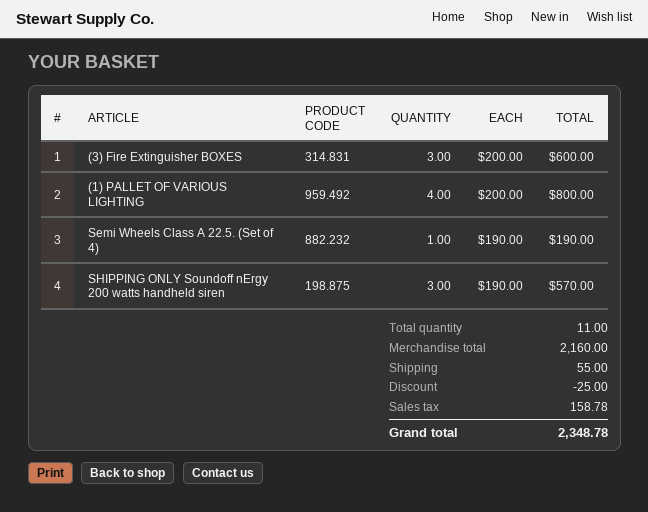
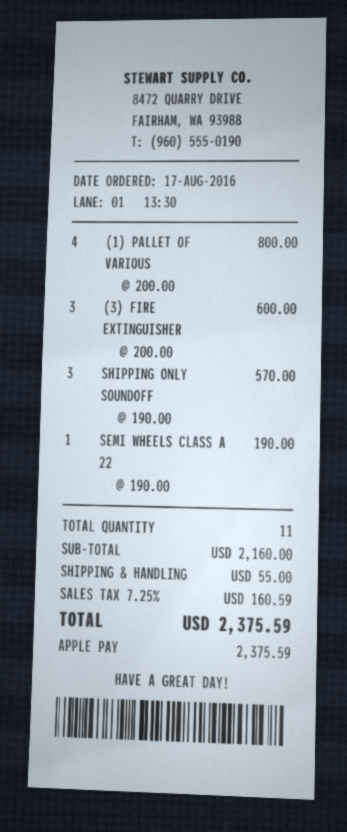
discount: 25.00 -> none
tax: 158.78 -> 160.59
total: 2348.78 -> 2375.59

